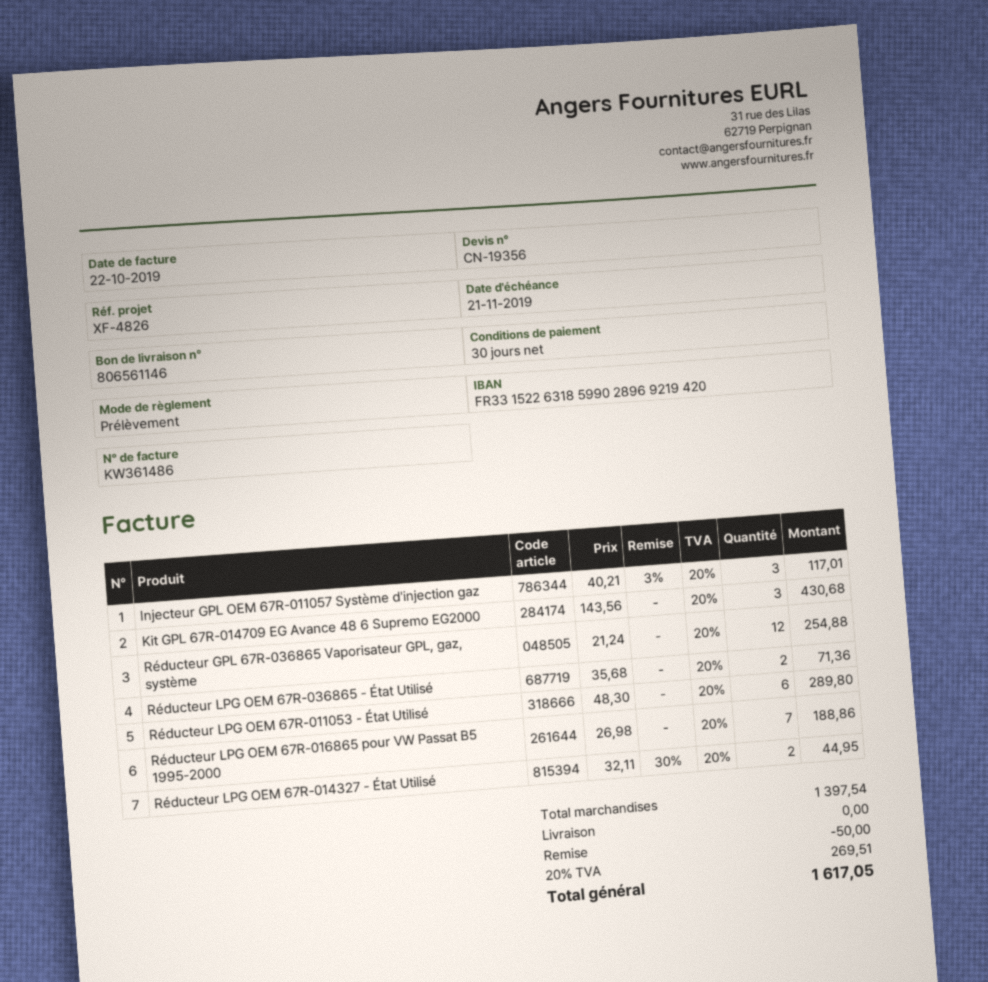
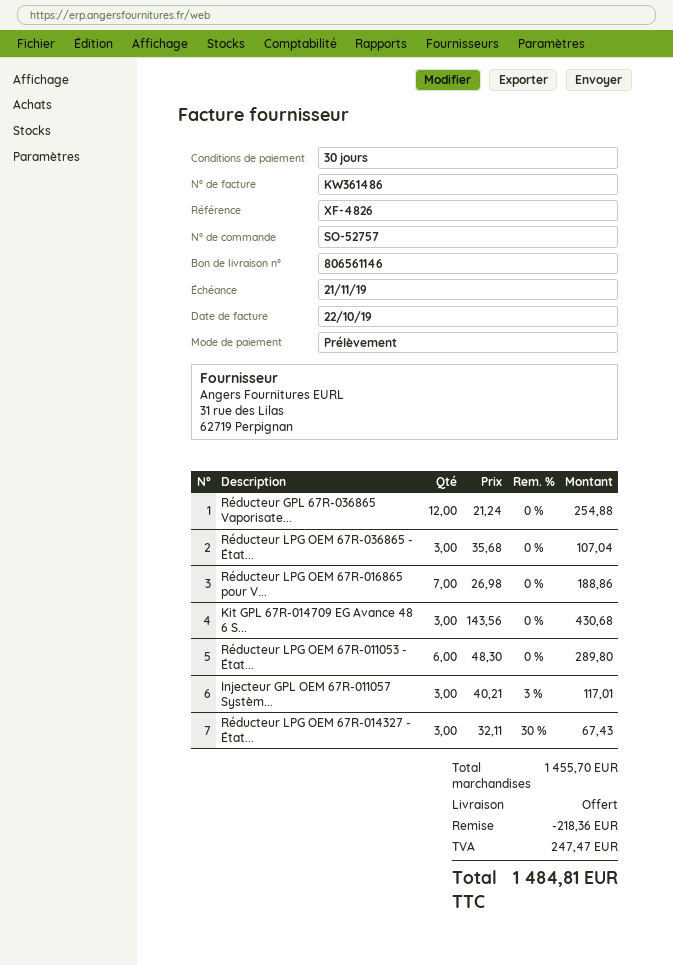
Réducteur LPG OEM 67R-036865 - État Utilisé: 2 x 35.68 = 71.36 -> 3 x 35.68 = 107.04
Réducteur LPG OEM 67R-014327 - État Utilisé: 2 x 32.11 - 30% = 44.95 -> 3 x 32.11 - 30% = 67.43
subtotal: 1397.54 -> 1455.70
discount: 50.00 -> 218.36
tax: 269.51 -> 247.47
total: 1617.05 -> 1484.81

